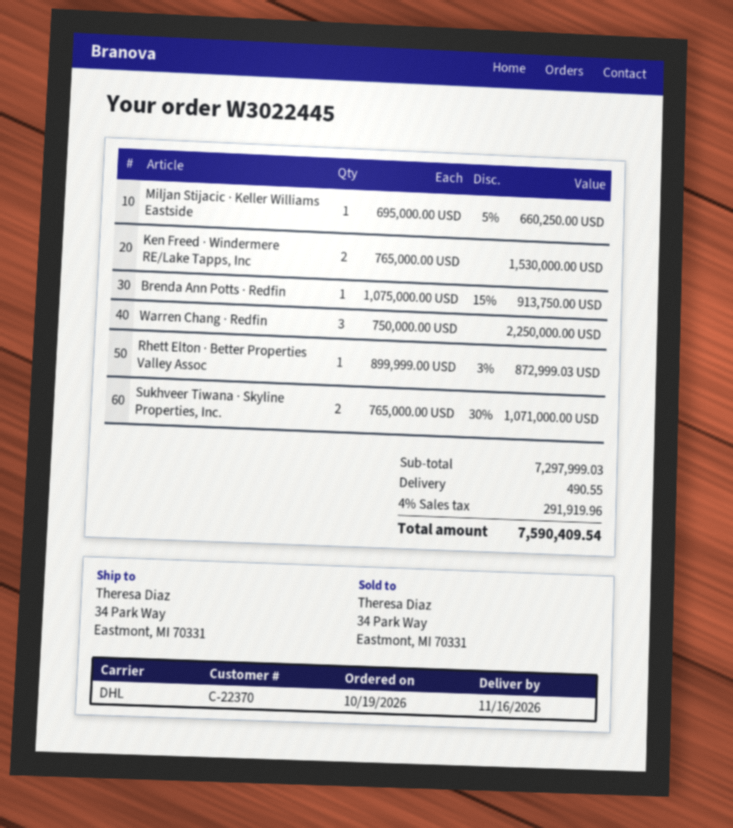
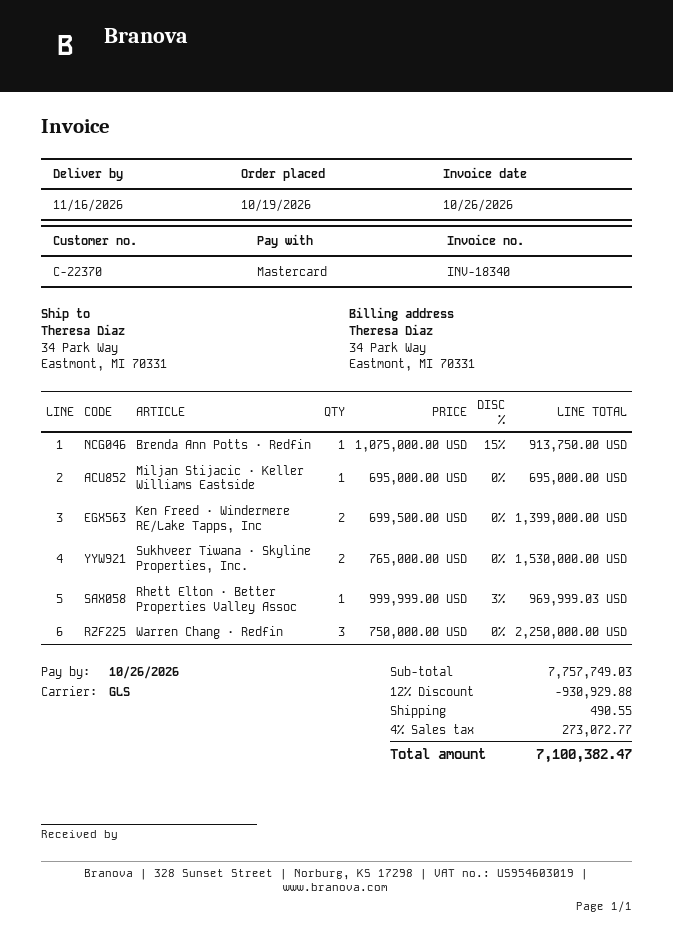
shipping method: DHL -> GLS
Miljan Stijacic · Keller Williams Eastside: 1 x 695000.00 - 5% = 660250.00 -> 1 x 695000.00 = 695000.00
Ken Freed · Windermere RE/Lake Tapps, Inc: 2 x 765000.00 = 1530000.00 -> 2 x 699500.00 = 1399000.00
Rhett Elton · Better Properties Valley Assoc: 1 x 899999.00 - 3% = 872999.03 -> 1 x 999999.00 - 3% = 969999.03
Sukhveer Tiwana · Skyline Properties, Inc.: 2 x 765000.00 - 30% = 1071000.00 -> 2 x 765000.00 = 1530000.00
subtotal: 7297999.03 -> 7757749.03
discount: none -> 12% = 930929.88
tax: 4% = 291919.96 -> 4% = 273072.77
total: 7590409.54 -> 7100382.47

